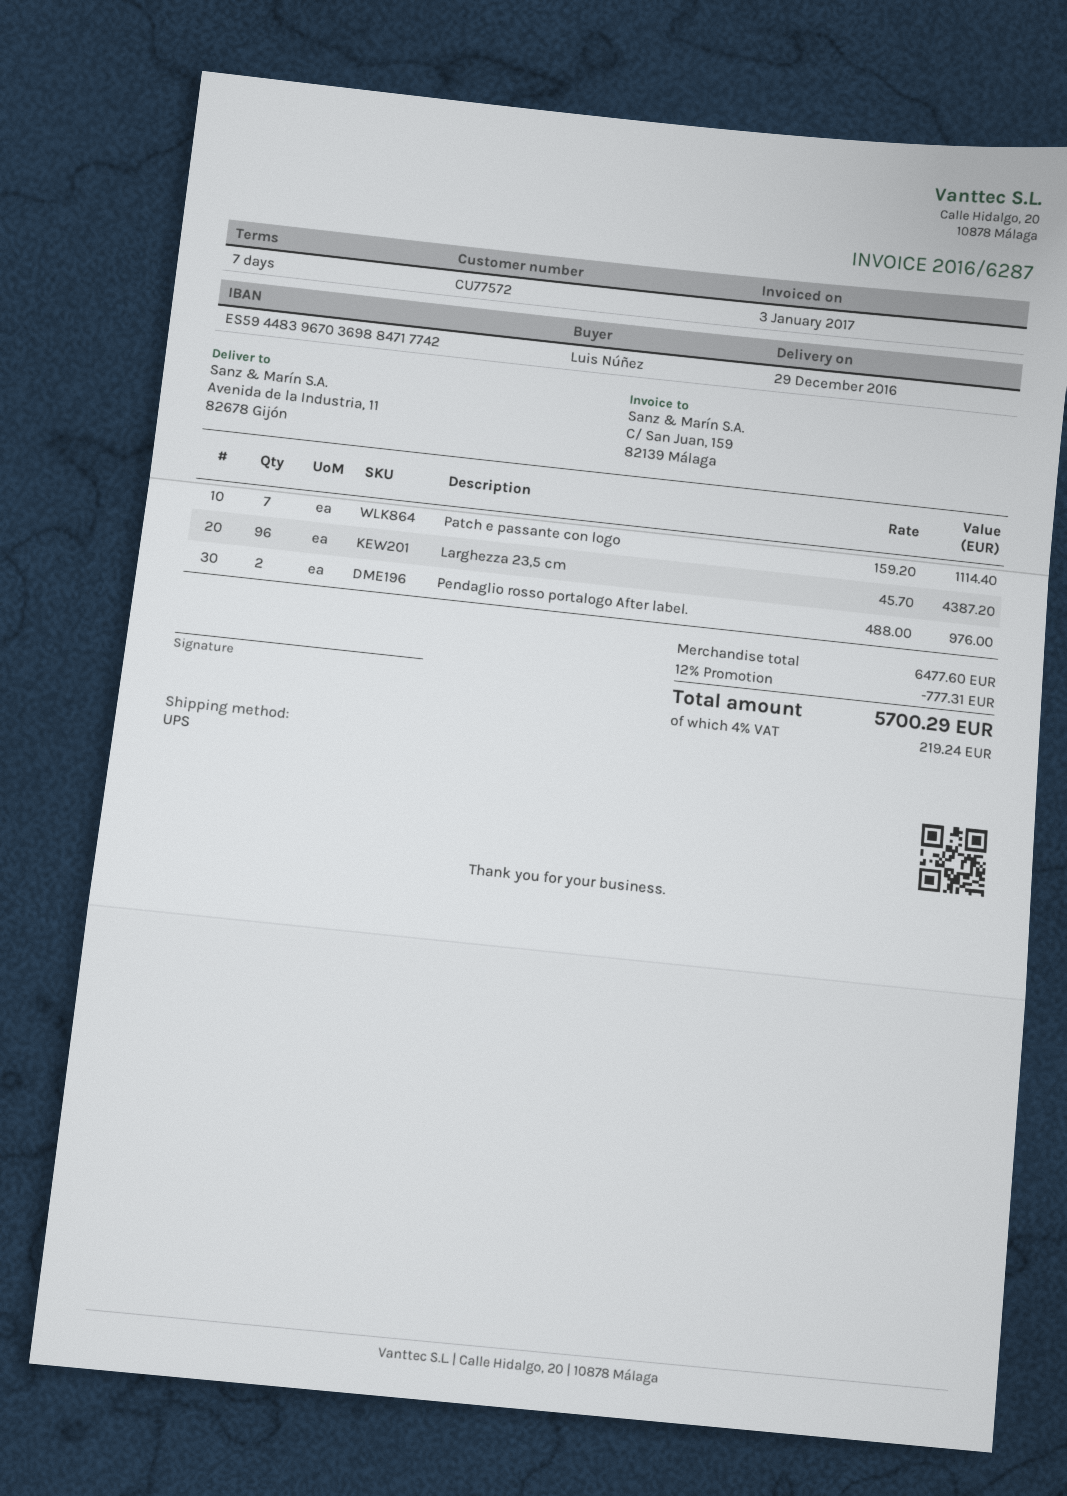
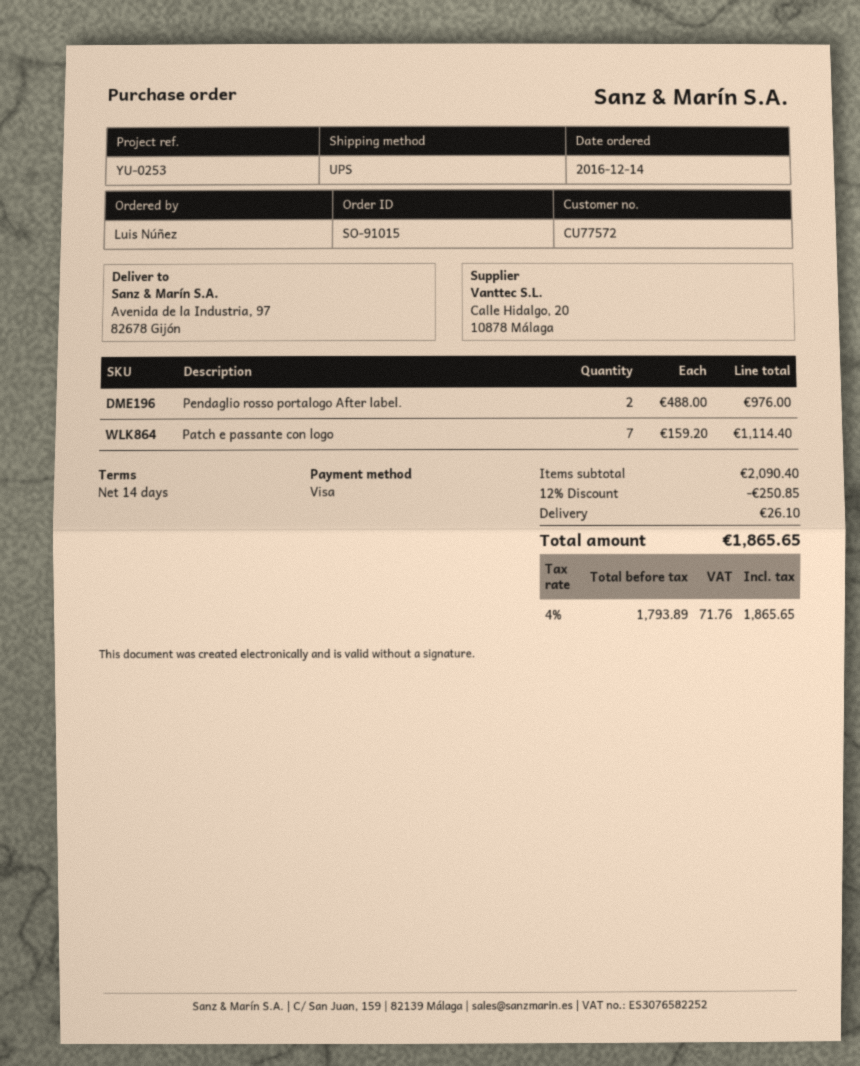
payment terms: 7 days -> 14 days
ship to: Avenida de la Industria, 11, 82678 Gijón -> Avenida de la Industria, 97, 82678 Gijón
Larghezza 23,5 cm: 96 x 45.70 = 4387.20 -> none
subtotal: 6477.60 -> 2090.40
discount: 12% = 777.31 -> 12% = 250.85
shipping: none -> 26.10
tax: 4% = 219.24 -> 4% = 71.76
total: 5700.29 -> 1865.65

